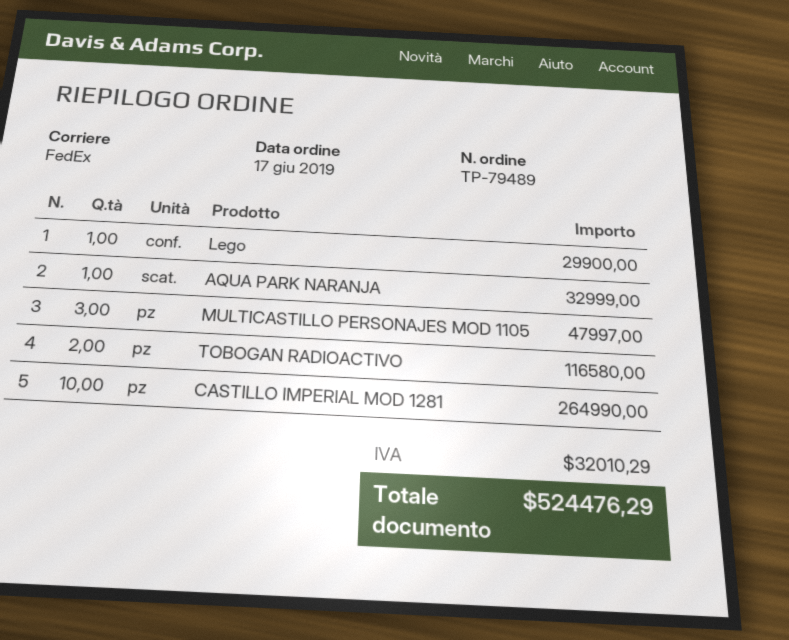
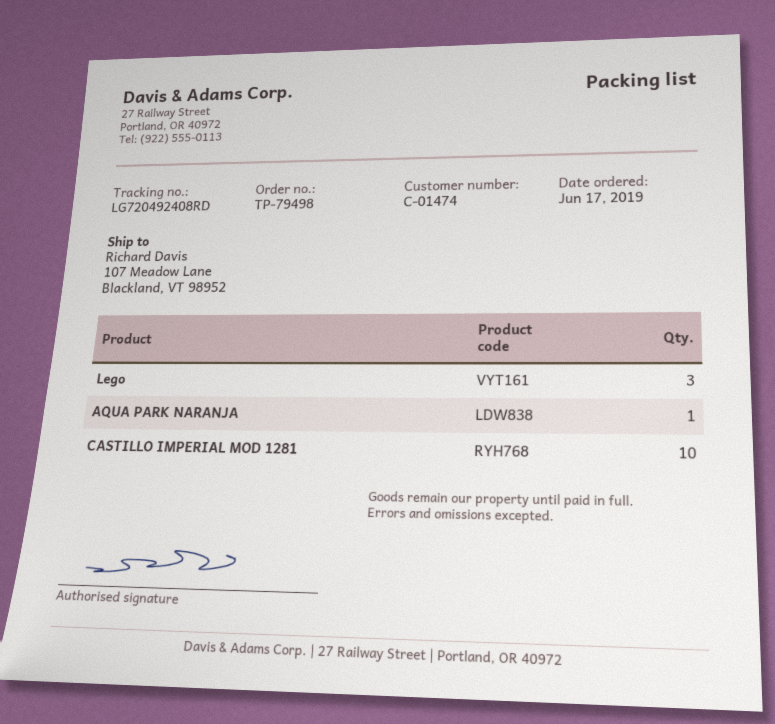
order number: TP-79489 -> TP-79498
Lego: 1 -> 3
MULTICASTILLO PERSONAJES MOD 1105: 3 -> none
TOBOGAN RADIOACTIVO: 2 -> none

